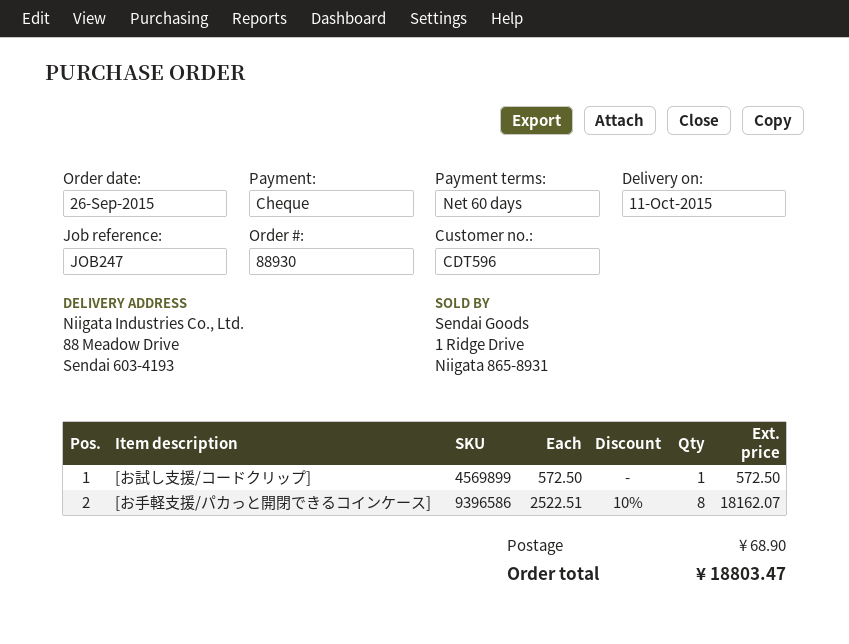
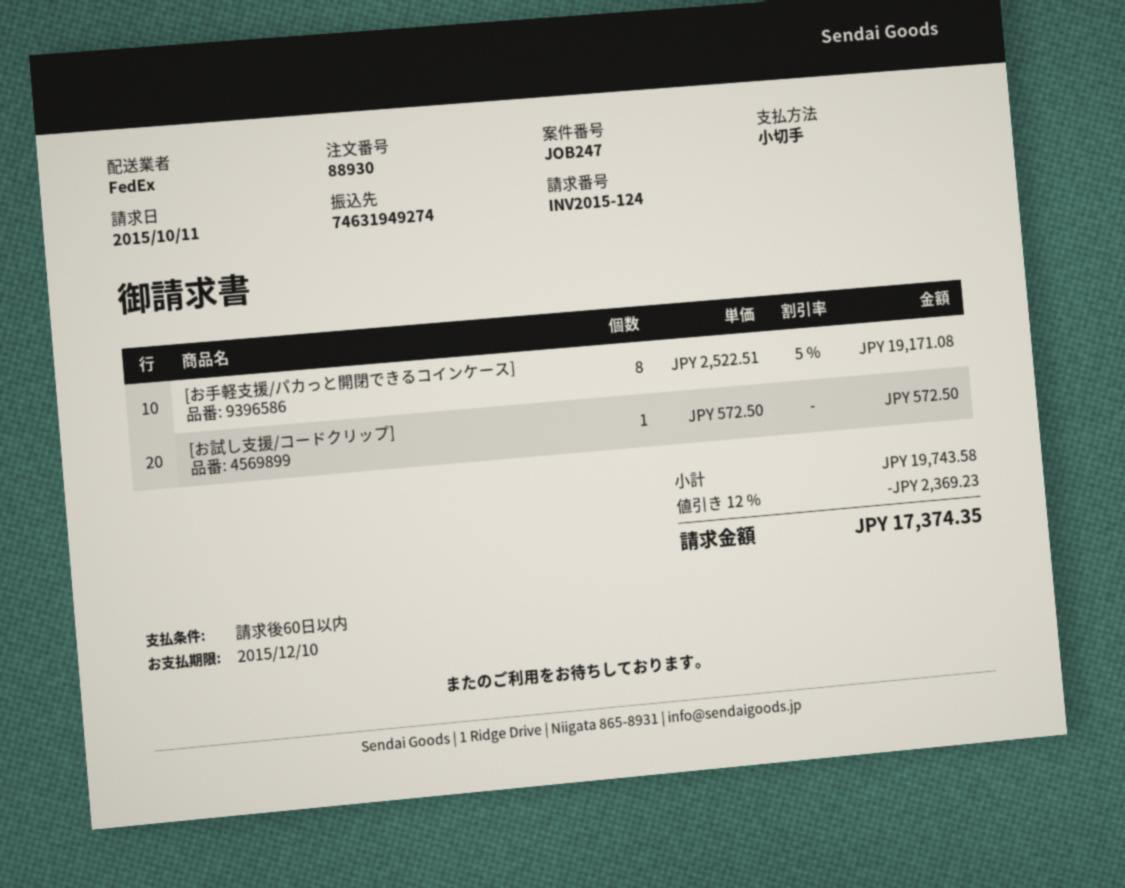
[お手軽支援/パカっと開閉できるコインケース]: 8 x 2522.51 - 10% = 18162.07 -> 8 x 2522.51 - 5% = 19171.08
discount: none -> 12% = 2369.23
shipping: 68.90 -> none
total: 18803.47 -> 17374.35

